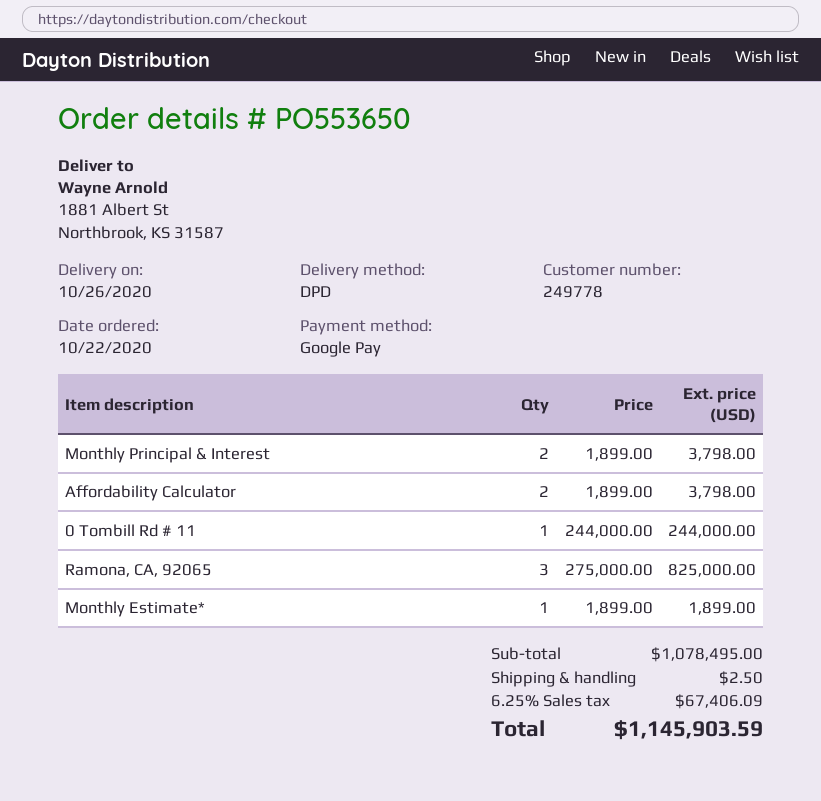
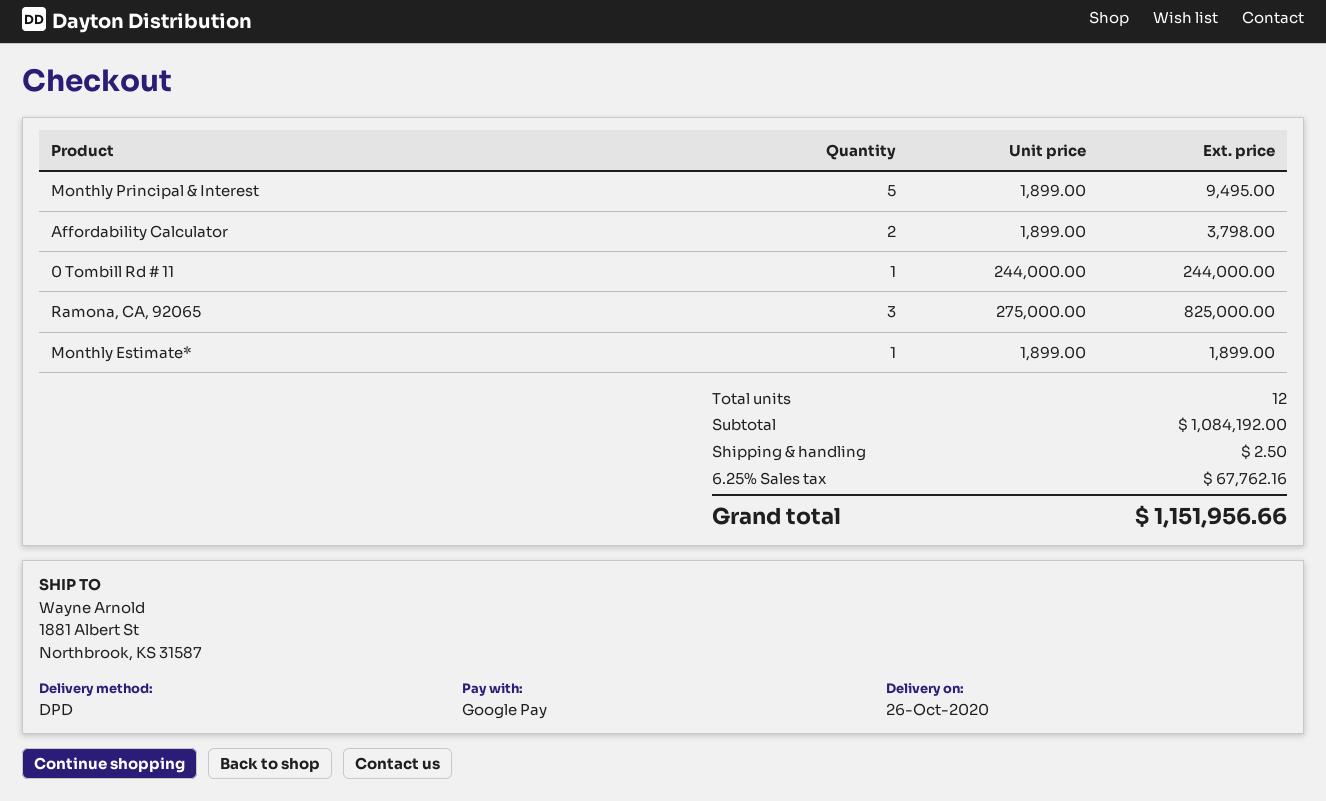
Monthly Principal & Interest: 2 x 1899.00 = 3798.00 -> 5 x 1899.00 = 9495.00
subtotal: 1078495.00 -> 1084192.00
tax: 6.25% = 67406.09 -> 6.25% = 67762.16
total: 1145903.59 -> 1151956.66

